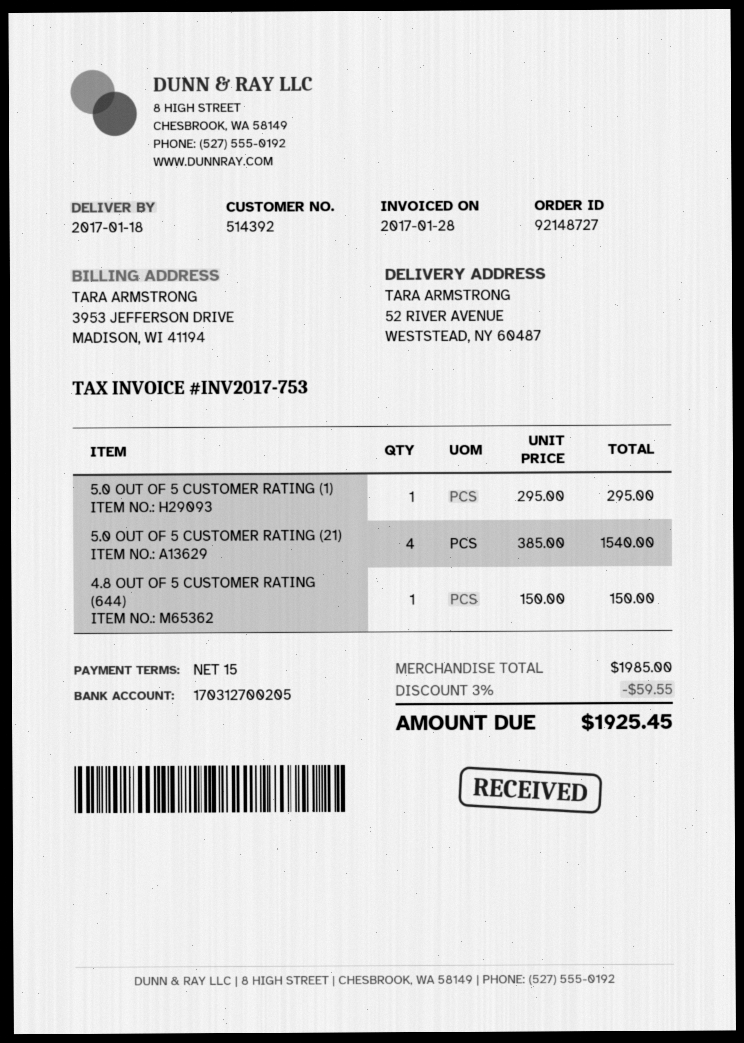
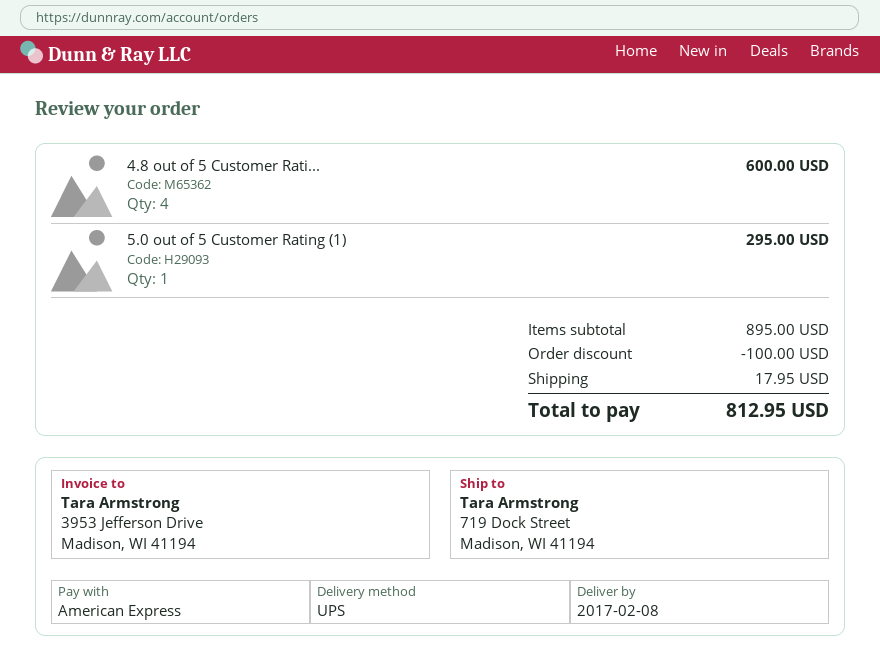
delivery date: 2017-01-18 -> 2017-02-08
ship to: 52 RIVER AVENUE, WESTSTEAD, NY 60487 -> 719 Dock Street, Madison, WI 41194
5.0 OUT OF 5 CUSTOMER RATING (21): 4 for 1540.00 -> none
4.8 OUT OF 5 CUSTOMER RATING (644): 1 for 150.00 -> 4 for 600.00
subtotal: 1985.00 -> 895.00
discount: 59.55 -> 100.00
shipping: none -> 17.95
total: 1925.45 -> 812.95

